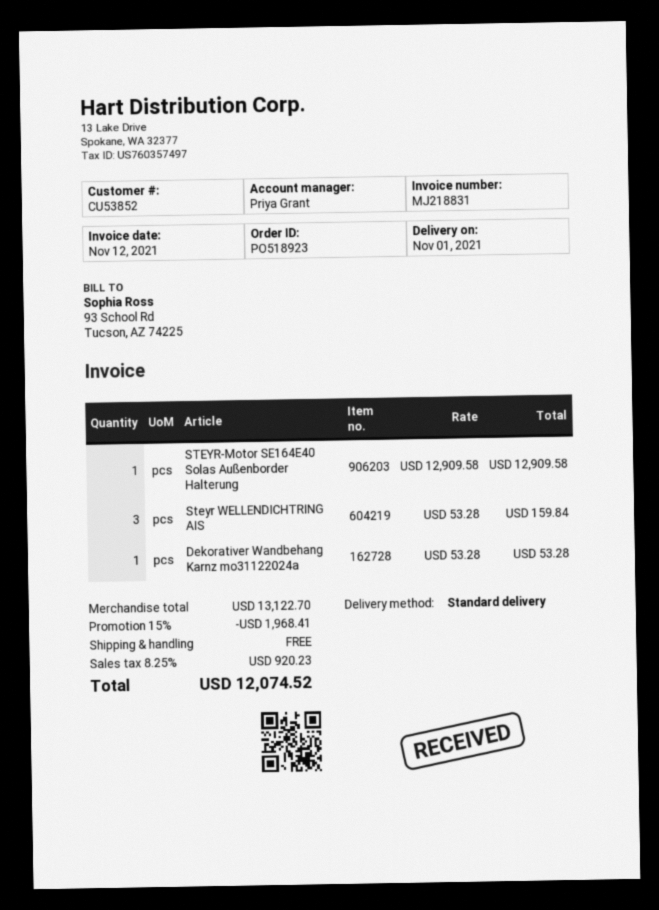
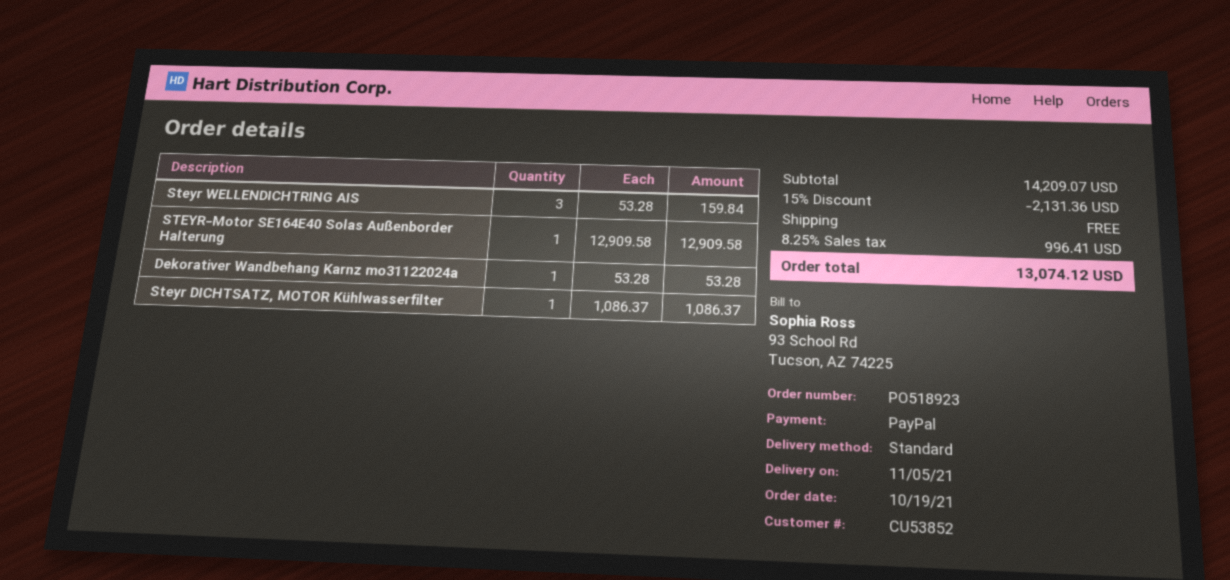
delivery date: 2021-11-01 -> 2021-11-05
Steyr DICHTSATZ, MOTOR Kühlwasserfilter: none -> 1 x 1086.37 = 1086.37
subtotal: 13122.70 -> 14209.07
discount: 15% = 1968.41 -> 15% = 2131.36
tax: 8.25% = 920.23 -> 8.25% = 996.41
total: 12074.52 -> 13074.12

